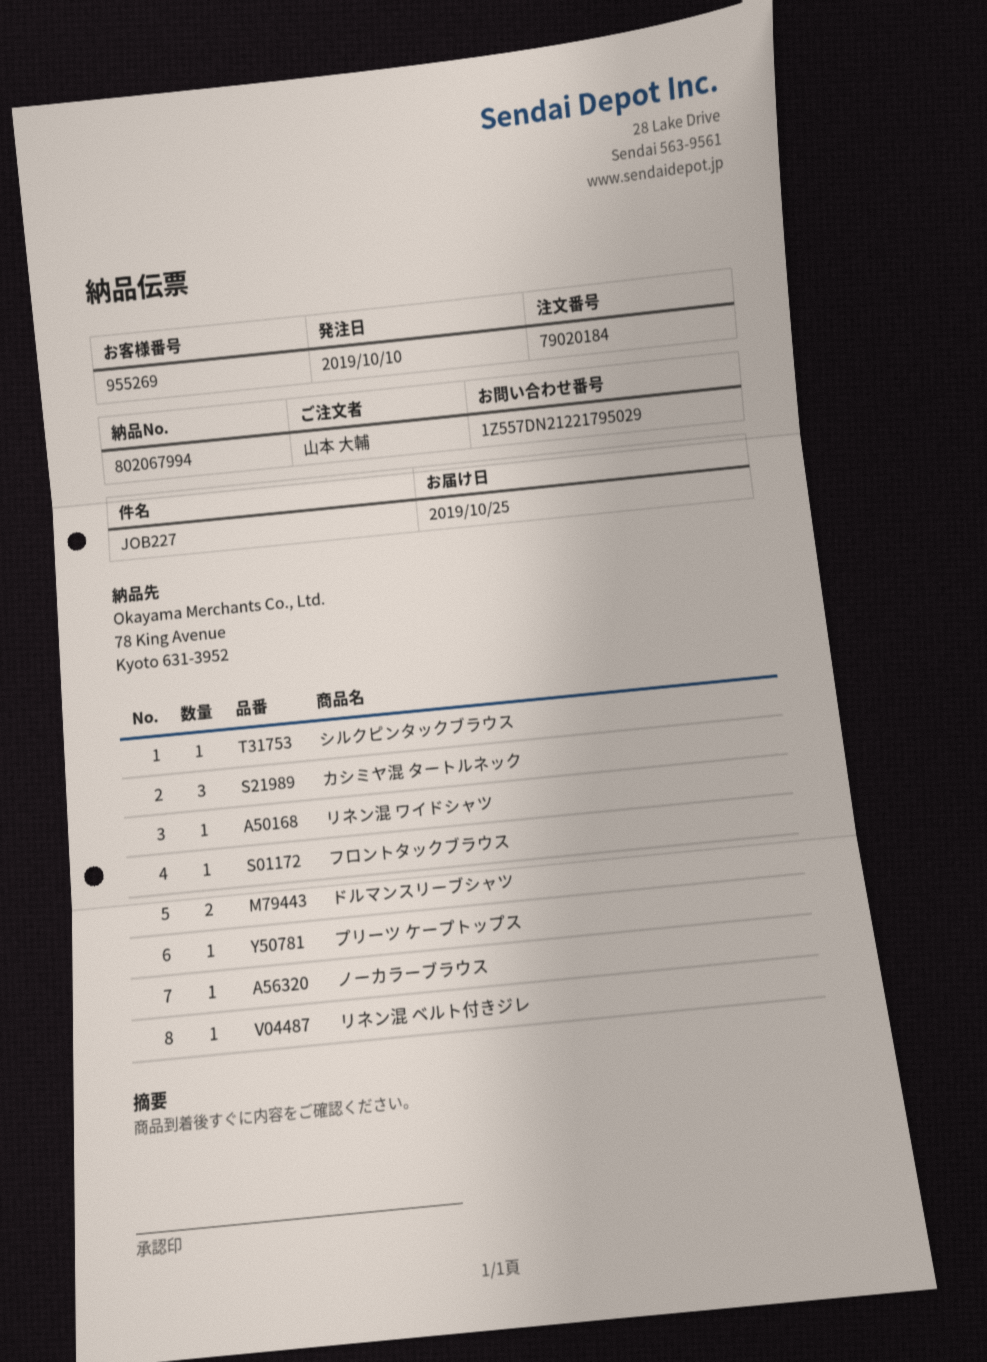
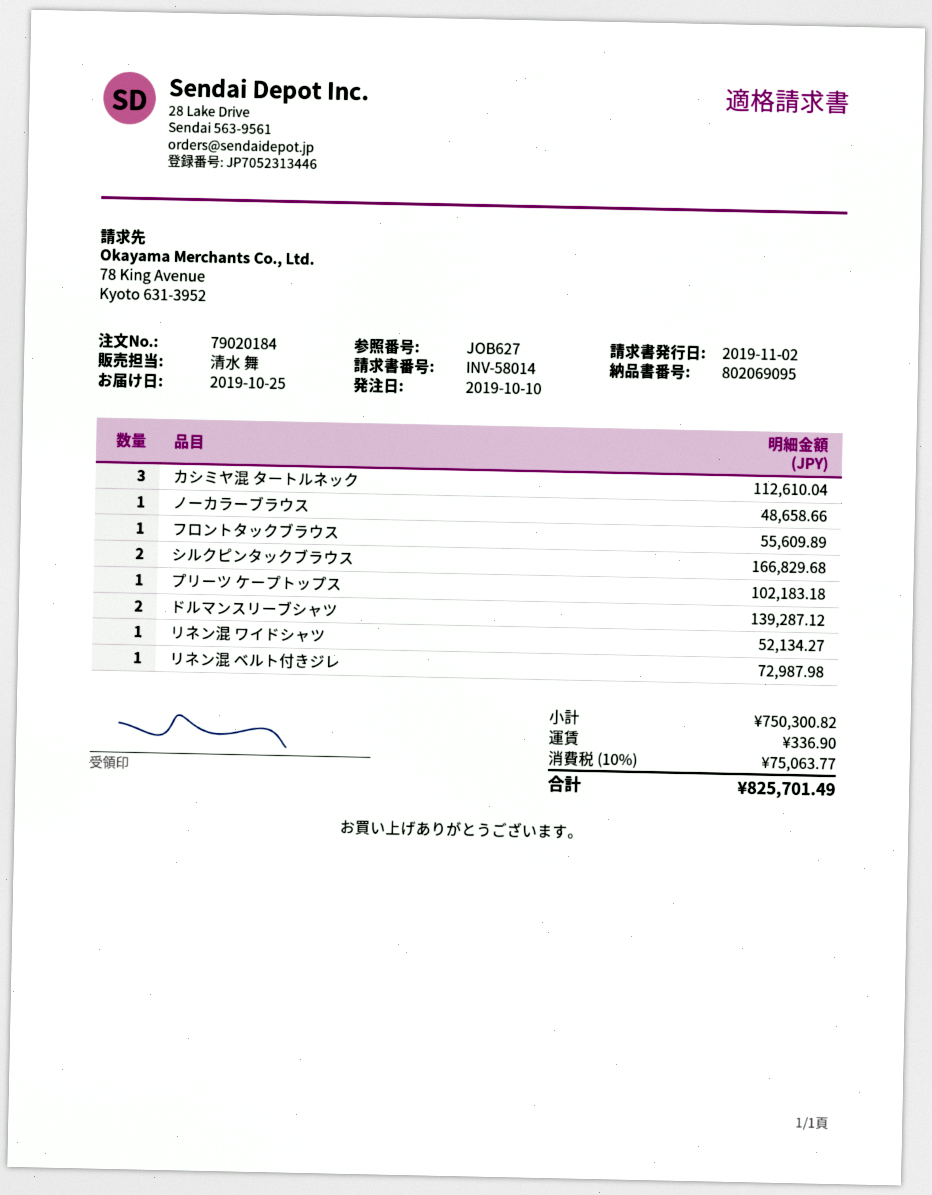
delivery note number: 802067994 -> 802069095
reference: JOB227 -> JOB627
シルクピンタックブラウス: 1 -> 2

